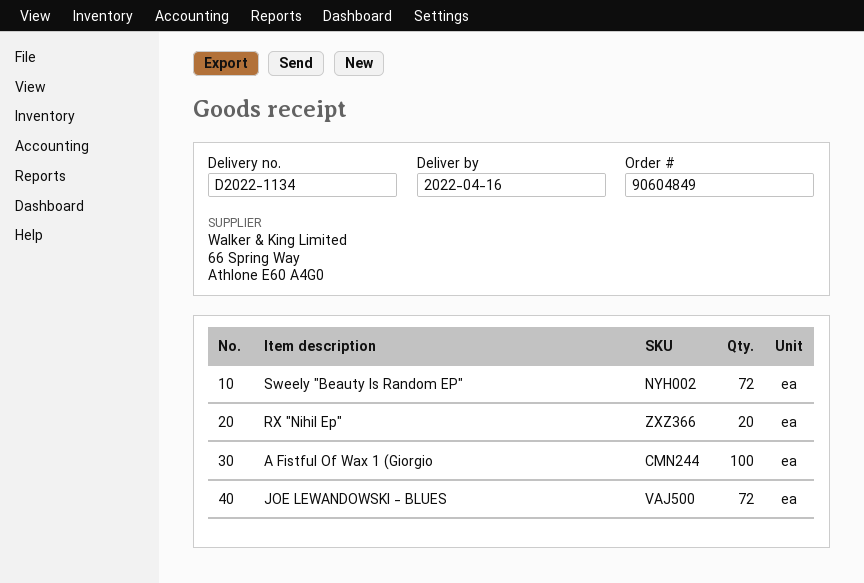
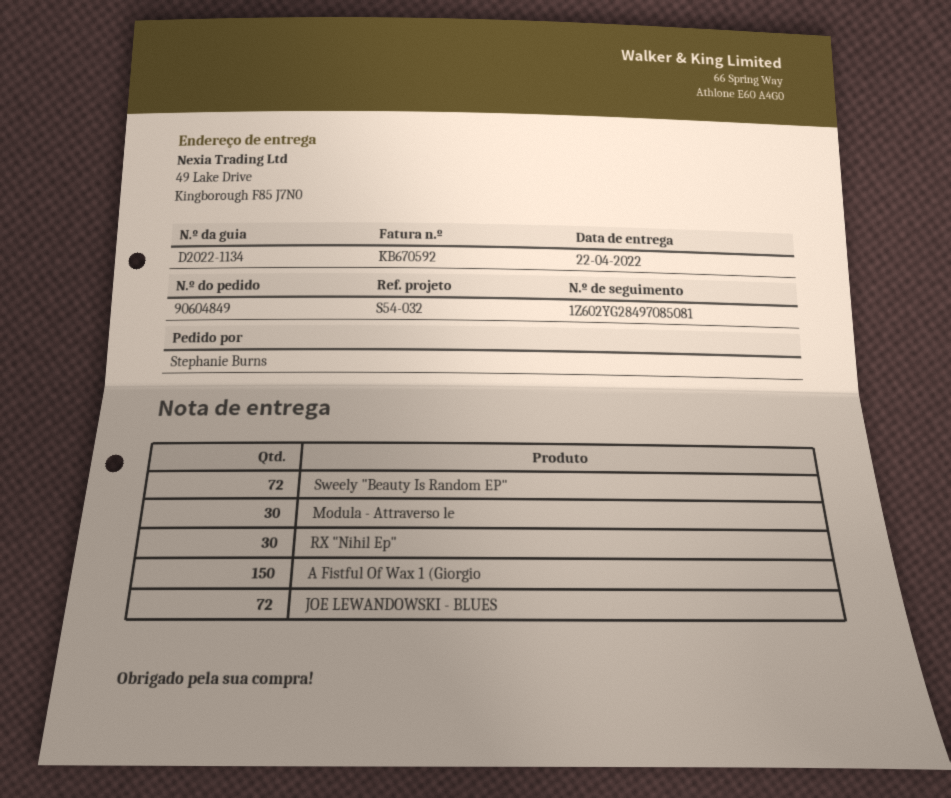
delivery date: 2022-04-16 -> 2022-04-22
RX "Nihil Ep": 20 -> 30
A Fistful Of Wax 1 (Giorgio: 100 -> 150
Modula - Attraverso le: none -> 30

